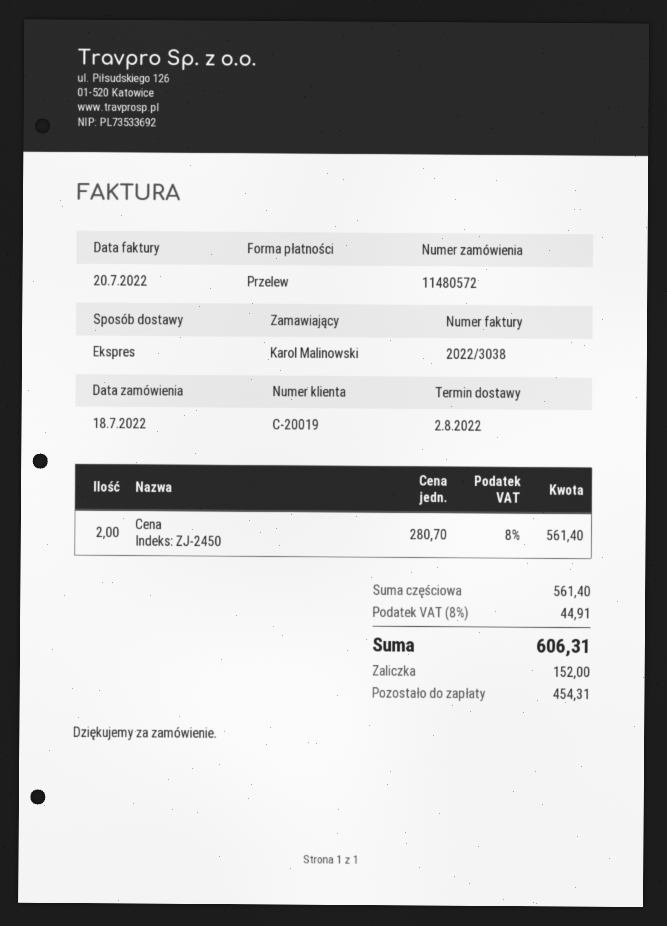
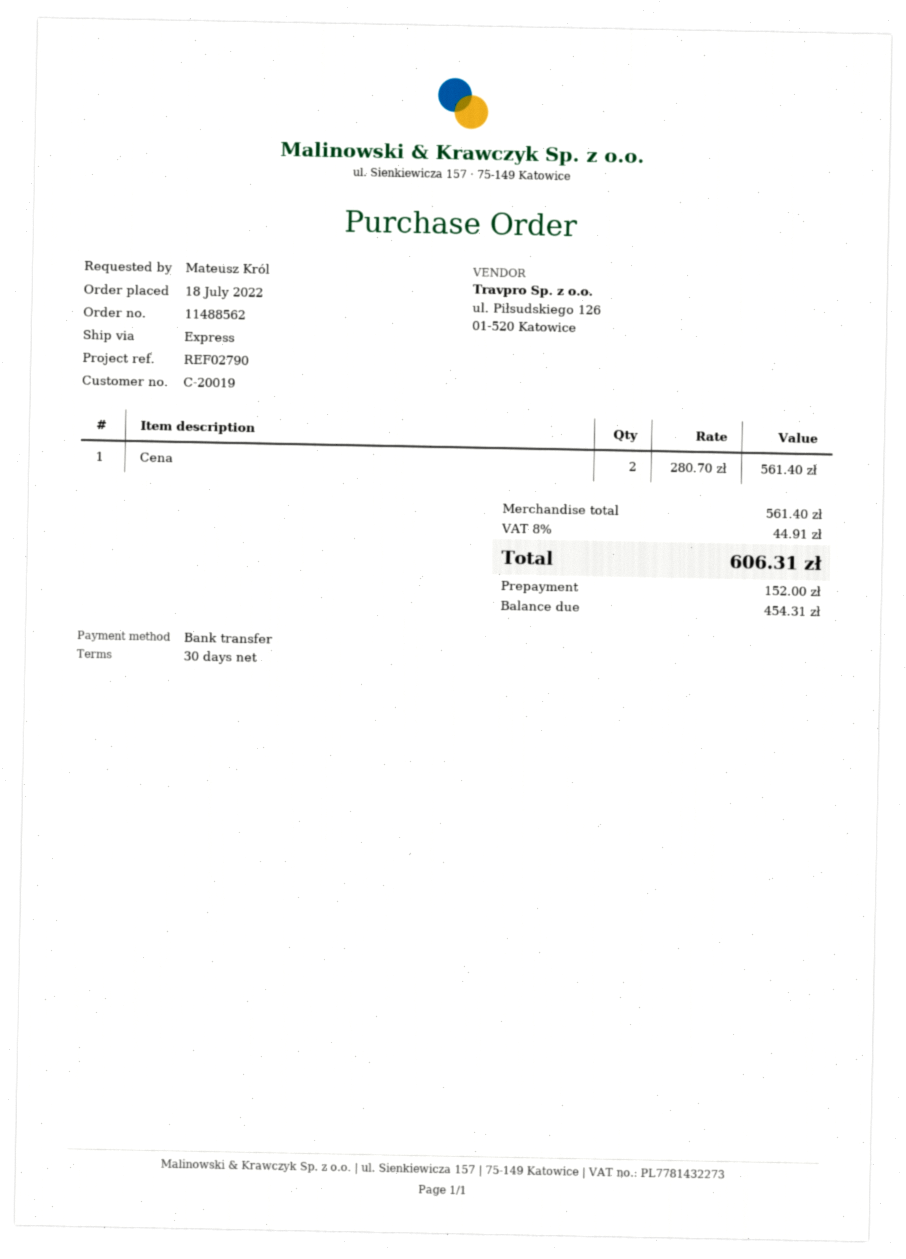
order number: 11480572 -> 11488562
ordered by: Karol Malinowski -> Mateusz Król

